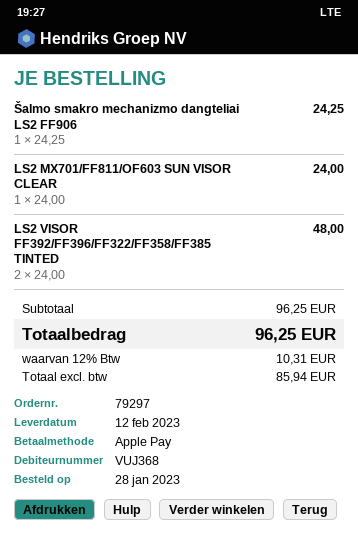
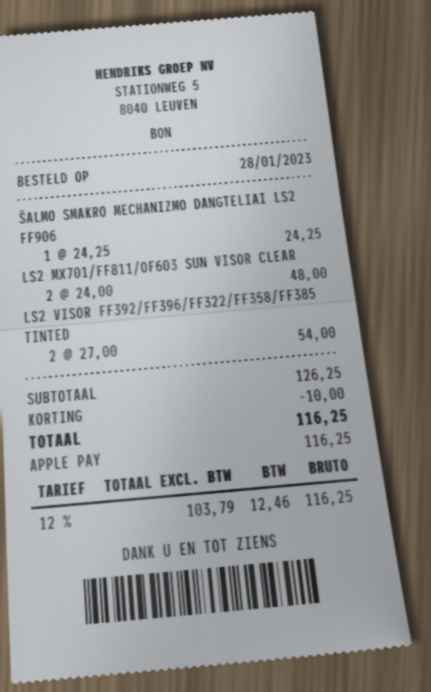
LS2 MX701/FF811/OF603 SUN VISOR CLEAR: 1 x 24.00 = 24.00 -> 2 x 24.00 = 48.00
LS2 VISOR FF392/FF396/FF322/FF358/FF385 TINTED: 2 x 24.00 = 48.00 -> 2 x 27.00 = 54.00
subtotal: 96.25 -> 126.25
discount: none -> 10.00
net: 85.94 -> 103.79
tax: 12% = 10.31 -> 12% = 12.46
total: 96.25 -> 116.25

